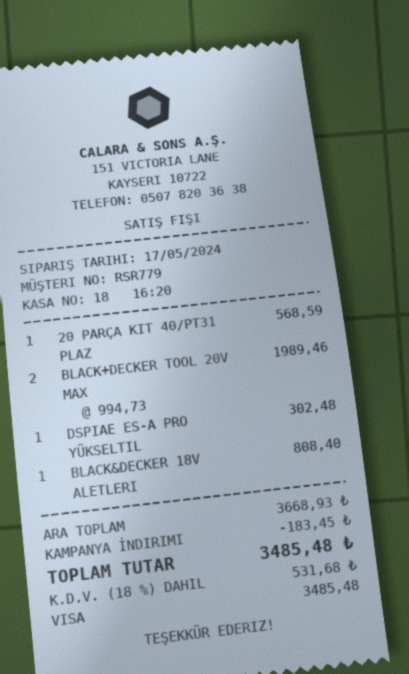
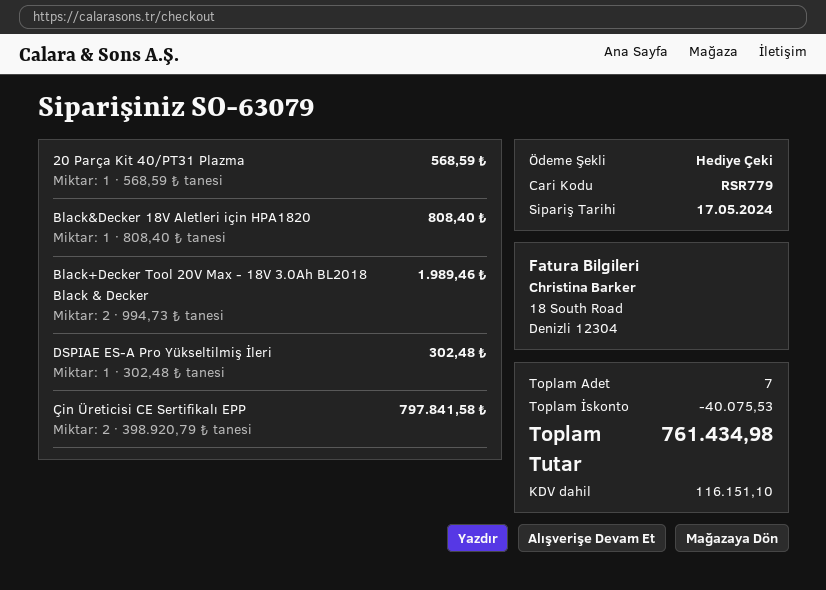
payment method: Visa -> gift card
Çin Üreticisi CE Sertifikalı EPP: none -> 2 x 398920.79 = 797841.58
discount: 183.45 -> 40075.53
tax: 531.68 -> 116151.10
total: 3485.48 -> 761434.98

